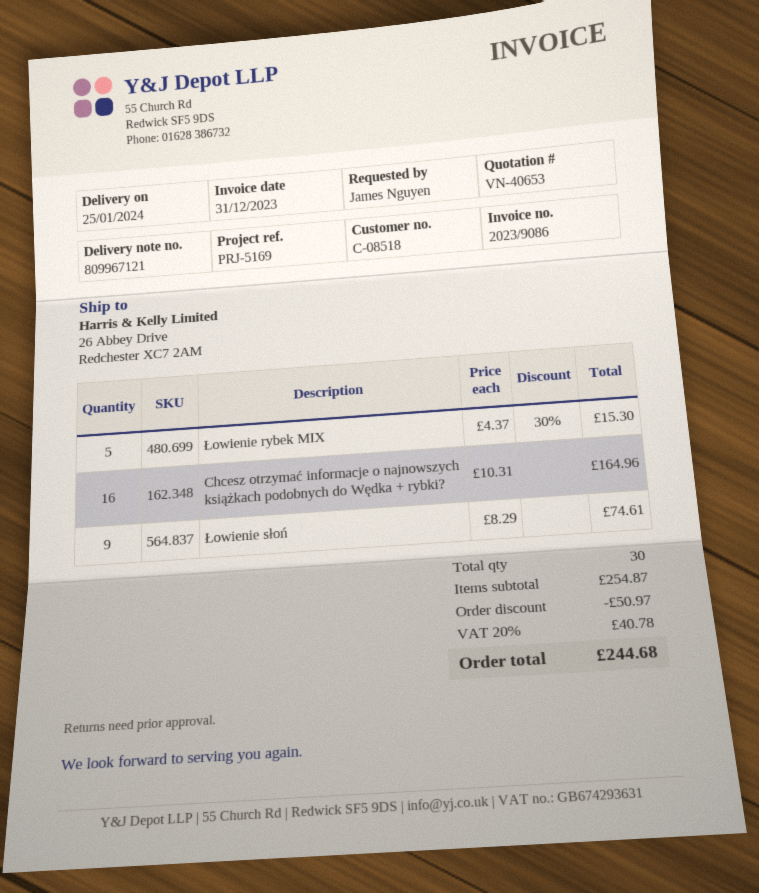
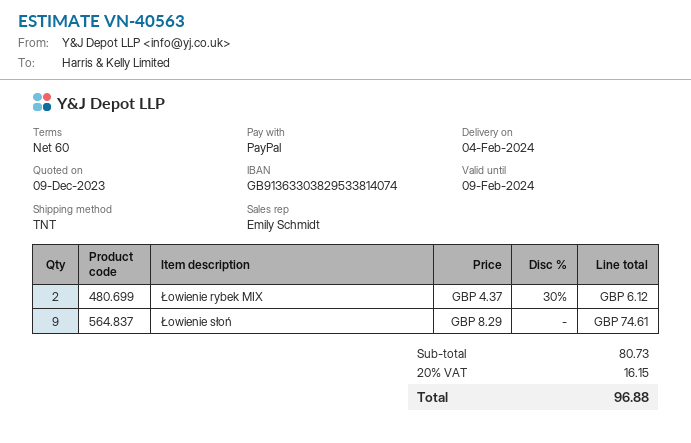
quote number: VN-40653 -> VN-40563
delivery date: 2024-01-25 -> 2024-02-04
Łowienie rybek MIX: 5 x 4.37 - 30% = 15.30 -> 2 x 4.37 - 30% = 6.12
Chcesz otrzymać informacje o najnowszych książkach podobnych do Wędka + rybki?: 16 x 10.31 = 164.96 -> none
subtotal: 254.87 -> 80.73
discount: 50.97 -> none
tax: 20% = 40.78 -> 20% = 16.15
total: 244.68 -> 96.88

